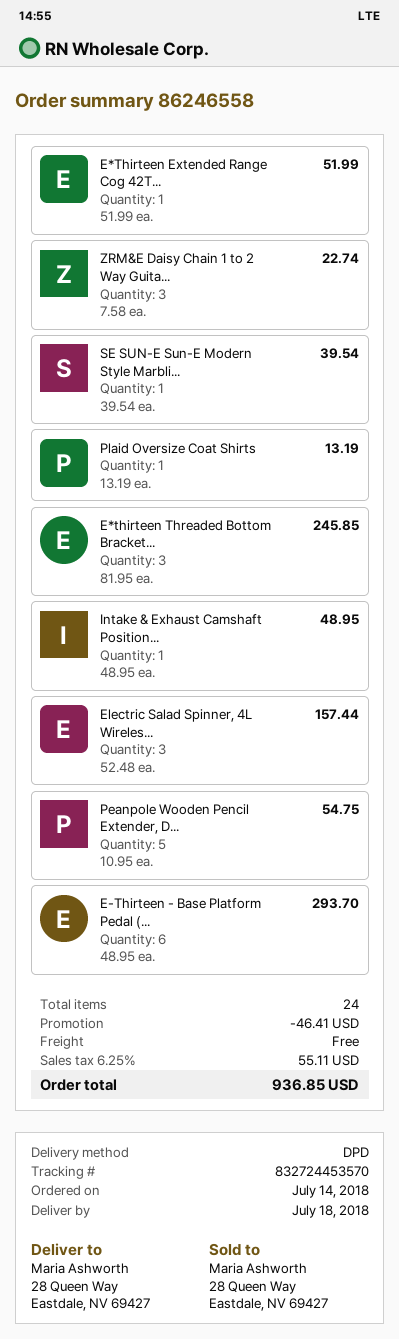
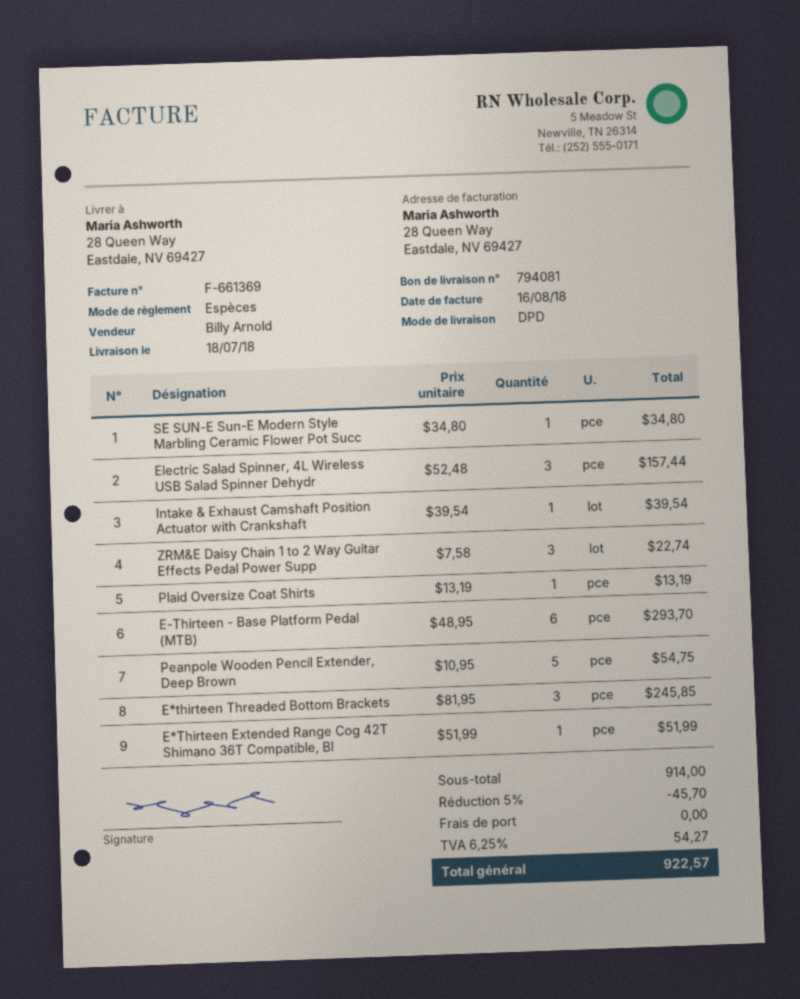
SE SUN-E Sun-E Modern Style Marbli...: 1 x 39.54 = 39.54 -> 1 x 34.80 = 34.80
Intake & Exhaust Camshaft Position...: 1 x 48.95 = 48.95 -> 1 x 39.54 = 39.54
discount: 46.41 -> 45.70
tax: 6.25% = 55.11 -> 6.25% = 54.27
total: 936.85 -> 922.57

